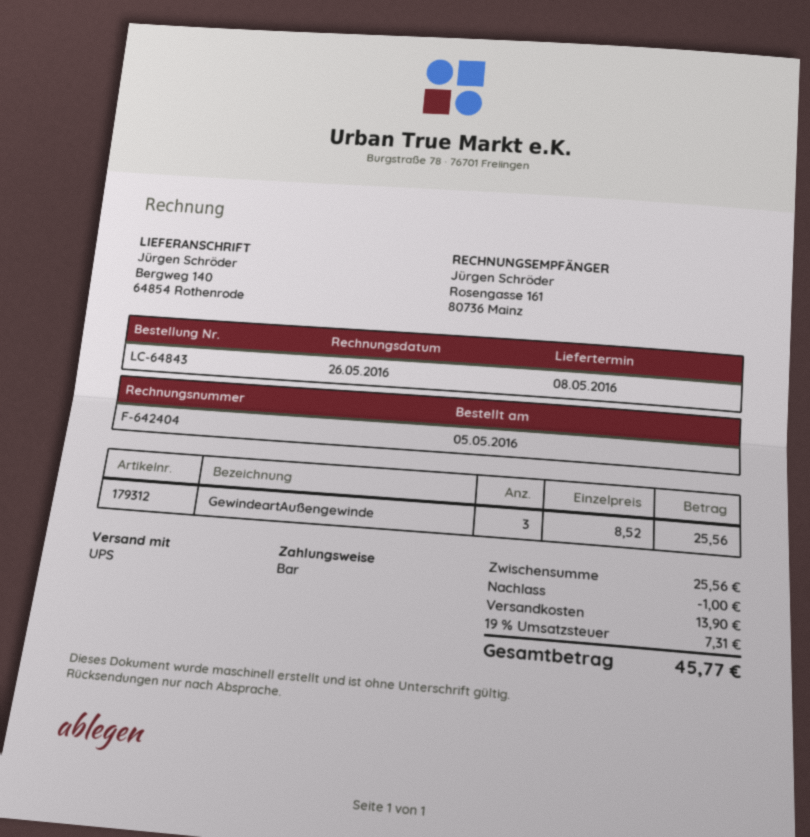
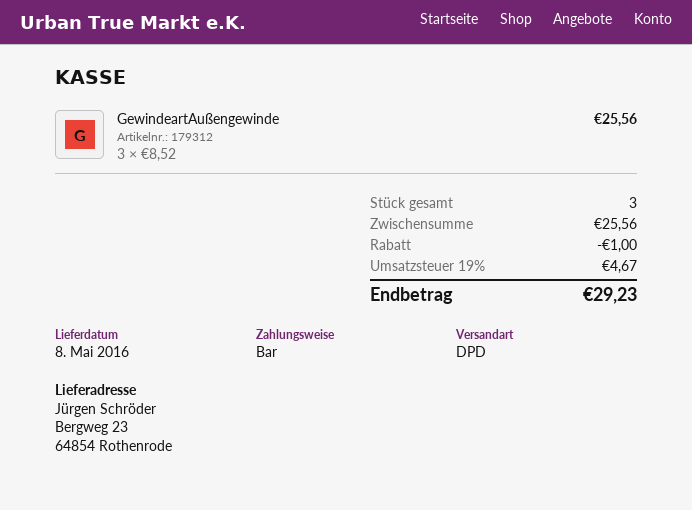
shipping method: UPS -> DPD
ship to: Bergweg 140, 64854 Rothenrode -> Bergweg 23, 64854 Rothenrode
shipping: 13.90 -> none
tax: 19% = 7.31 -> 19% = 4.67
total: 45.77 -> 29.23

